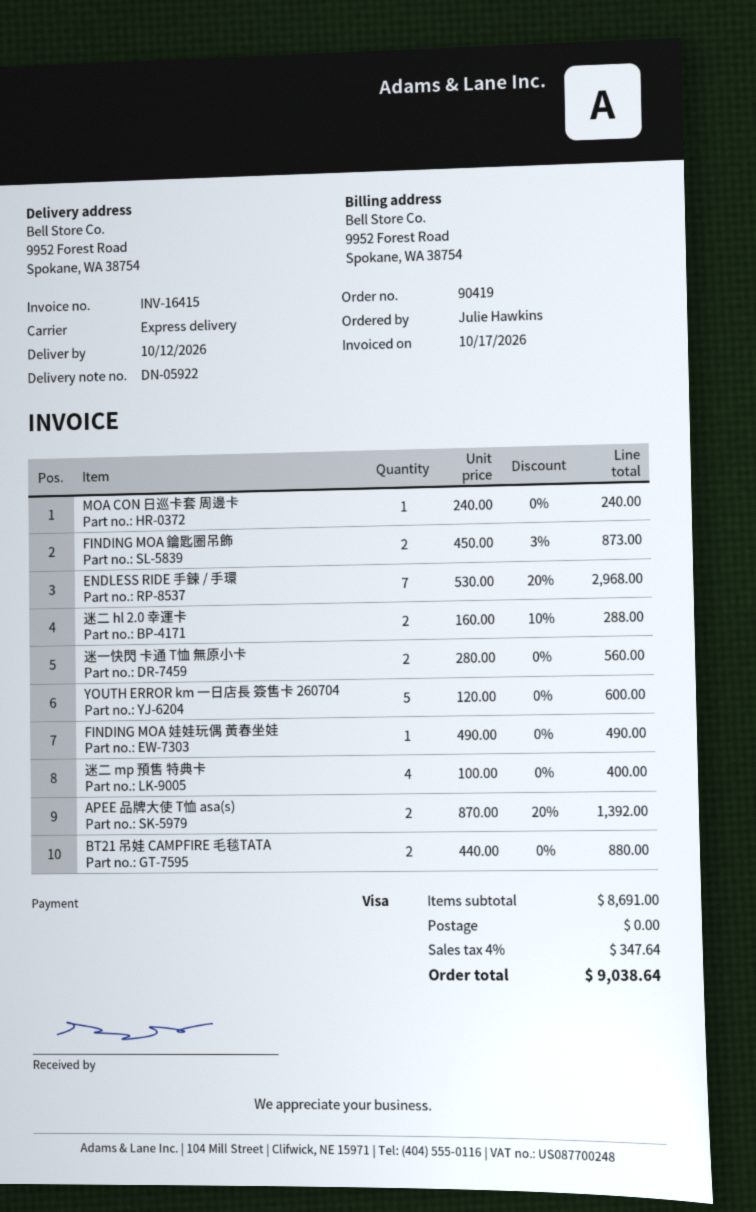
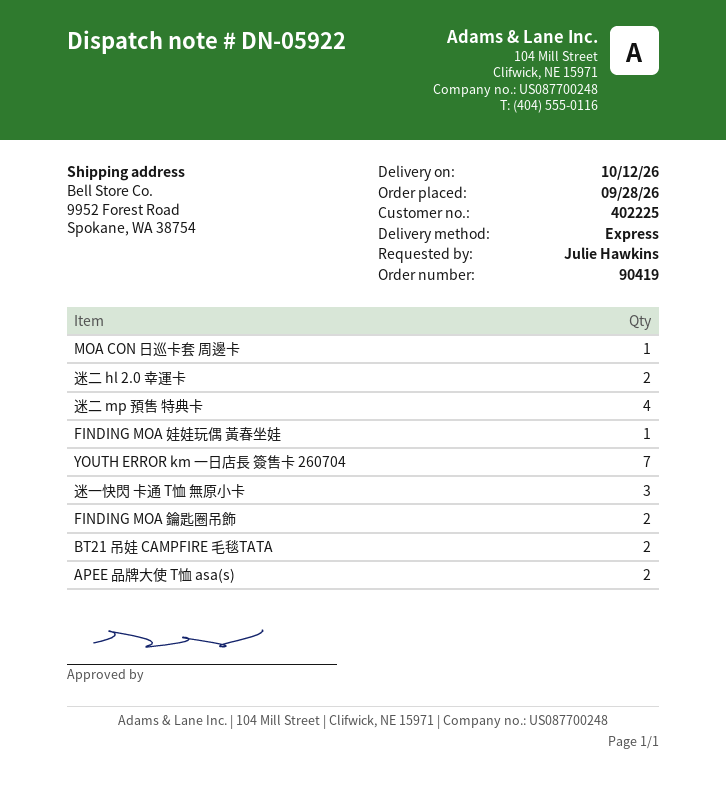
ENDLESS RIDE 手鍊 / 手環: 7 -> none
迷一快閃 卡通 T恤 無原小卡: 2 -> 3
YOUTH ERROR km 一日店長 簽售卡 260704: 5 -> 7

